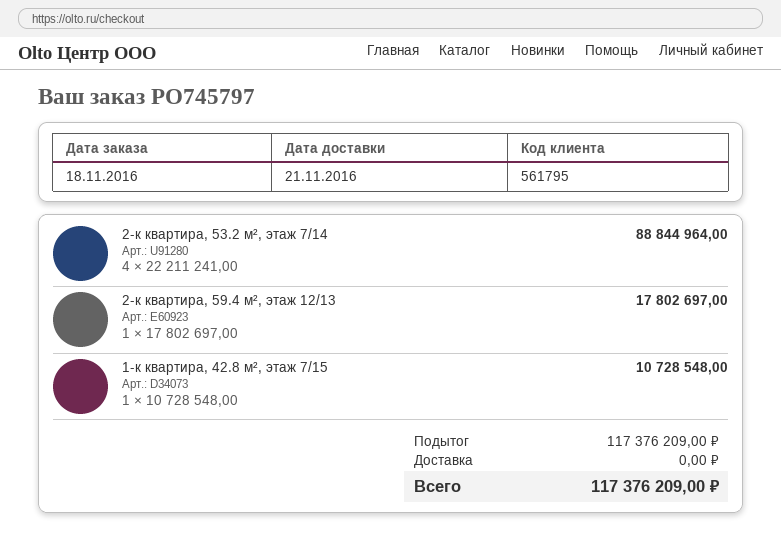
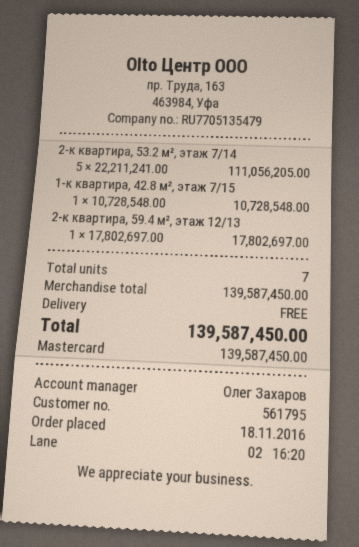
2-к квартира, 53.2 м², этаж 7/14: 4 x 22211241.00 = 88844964.00 -> 5 x 22211241.00 = 111056205.00
subtotal: 117376209.00 -> 139587450.00
total: 117376209.00 -> 139587450.00

